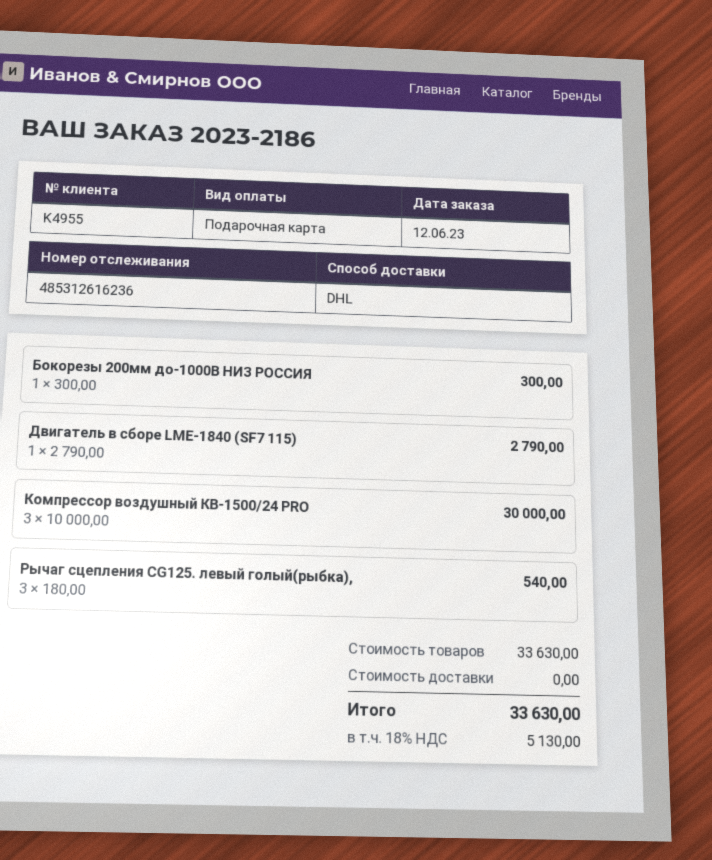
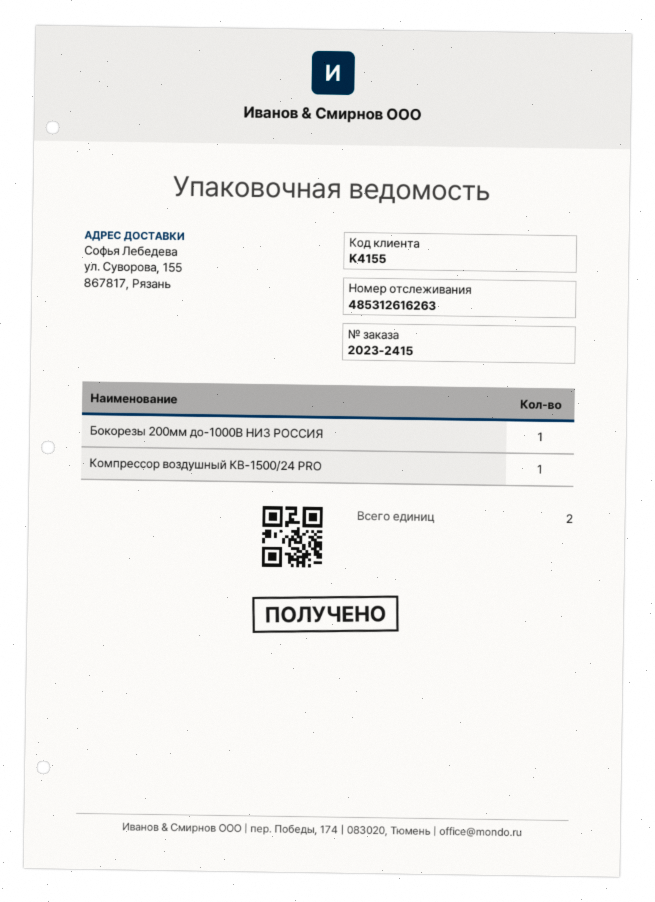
order number: 2023-2186 -> 2023-2415
customer number: K4955 -> K4155
tracking number: 485312616236 -> 485312616263
Двигатель в сборе LME-1840 (SF7 115): 1 -> none
Компрессор воздушный КB-1500/24 PRO: 3 -> 1
Рычаг сцепления CG125. левый голый(рыбка),: 3 -> none

